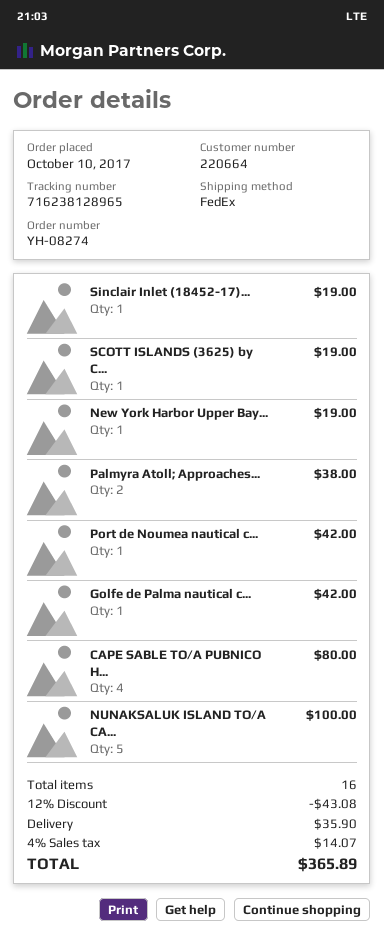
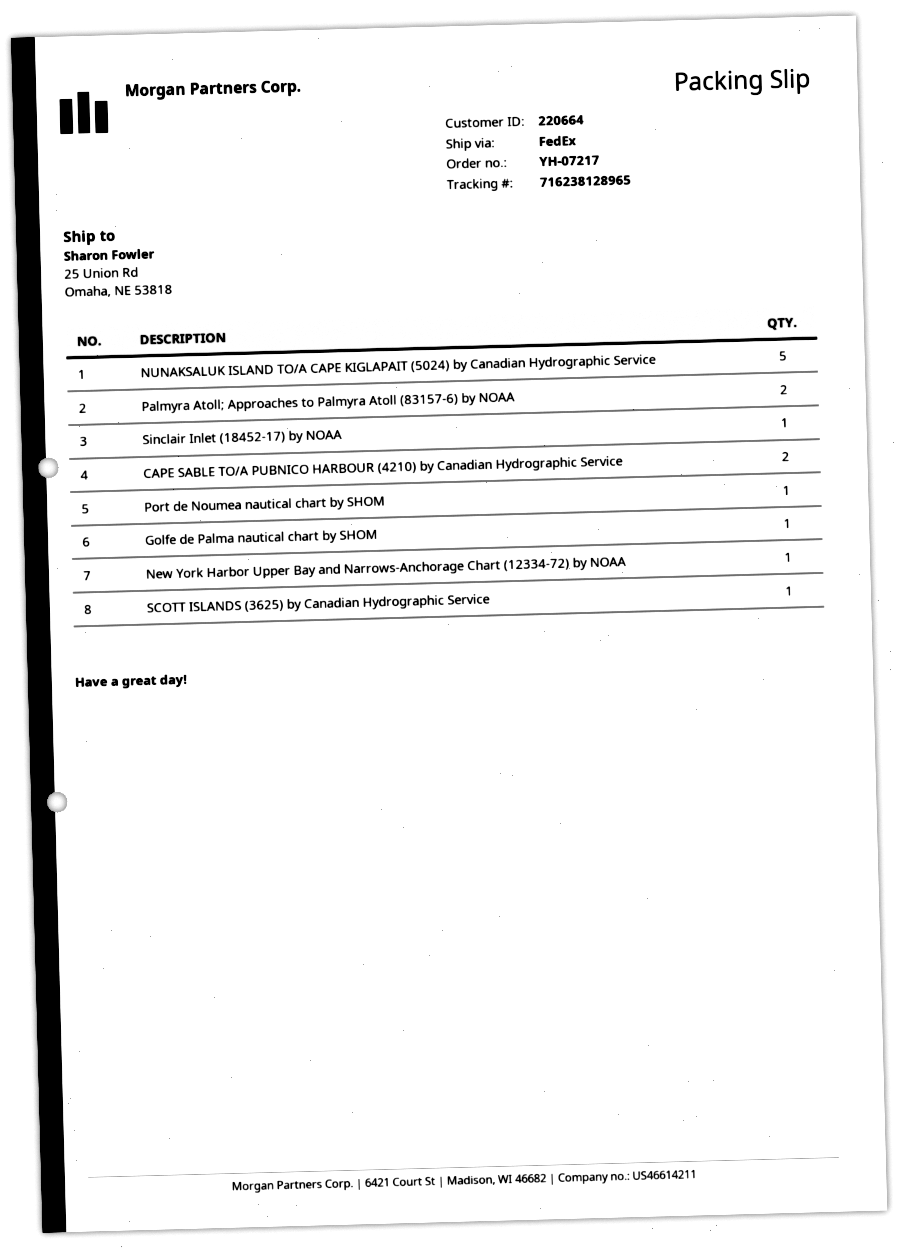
order number: YH-08274 -> YH-07217
CAPE SABLE TO/A PUBNICO H...: 4 -> 2

